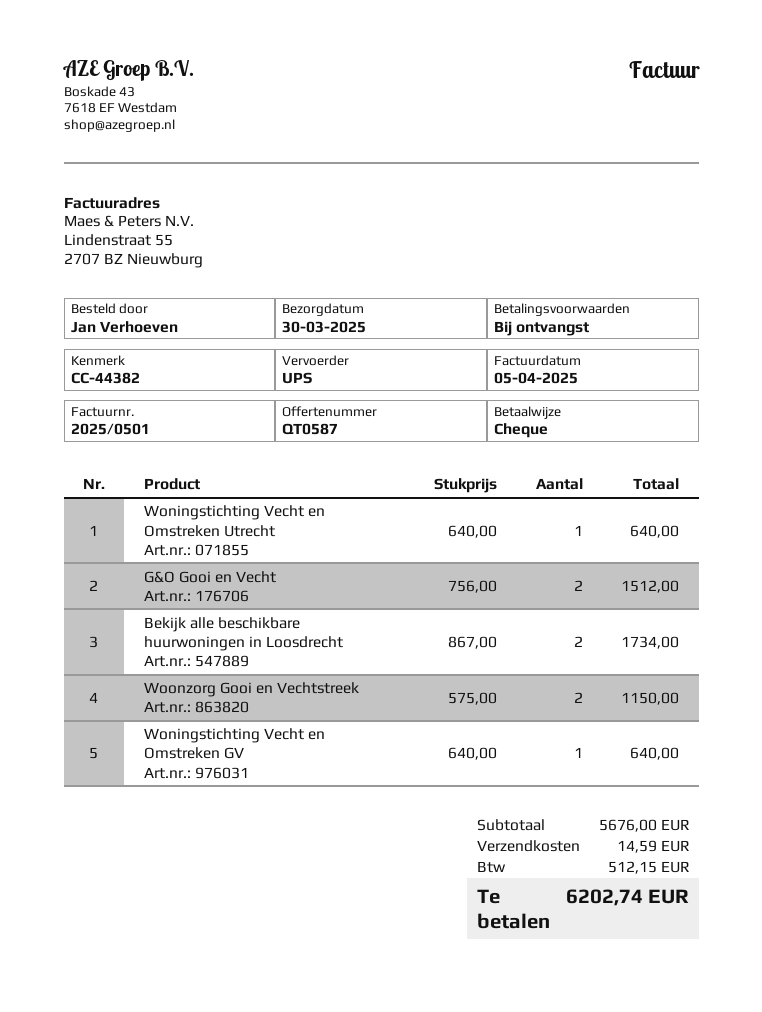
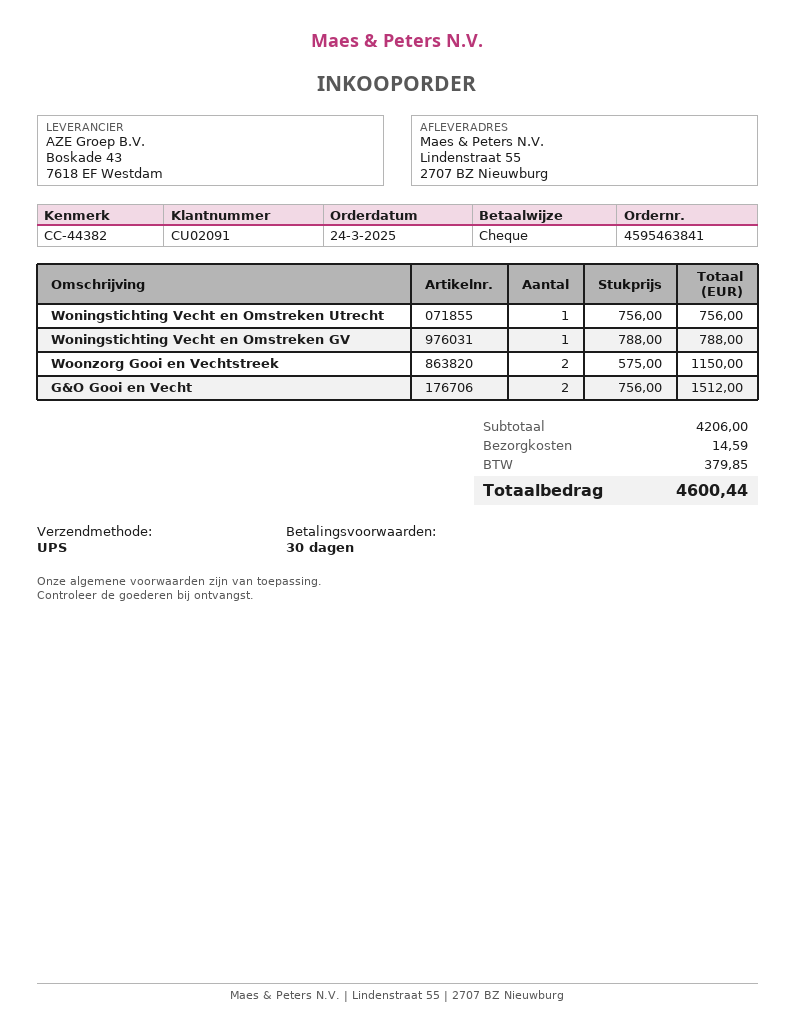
payment terms: on receipt -> 30 days
Woningstichting Vecht en Omstreken Utrecht: 1 x 640.00 = 640.00 -> 1 x 756.00 = 756.00
Bekijk alle beschikbare huurwoningen in Loosdrecht: 2 x 867.00 = 1734.00 -> none
Woningstichting Vecht en Omstreken GV: 1 x 640.00 = 640.00 -> 1 x 788.00 = 788.00
subtotal: 5676.00 -> 4206.00
tax: 512.15 -> 379.85
total: 6202.74 -> 4600.44

